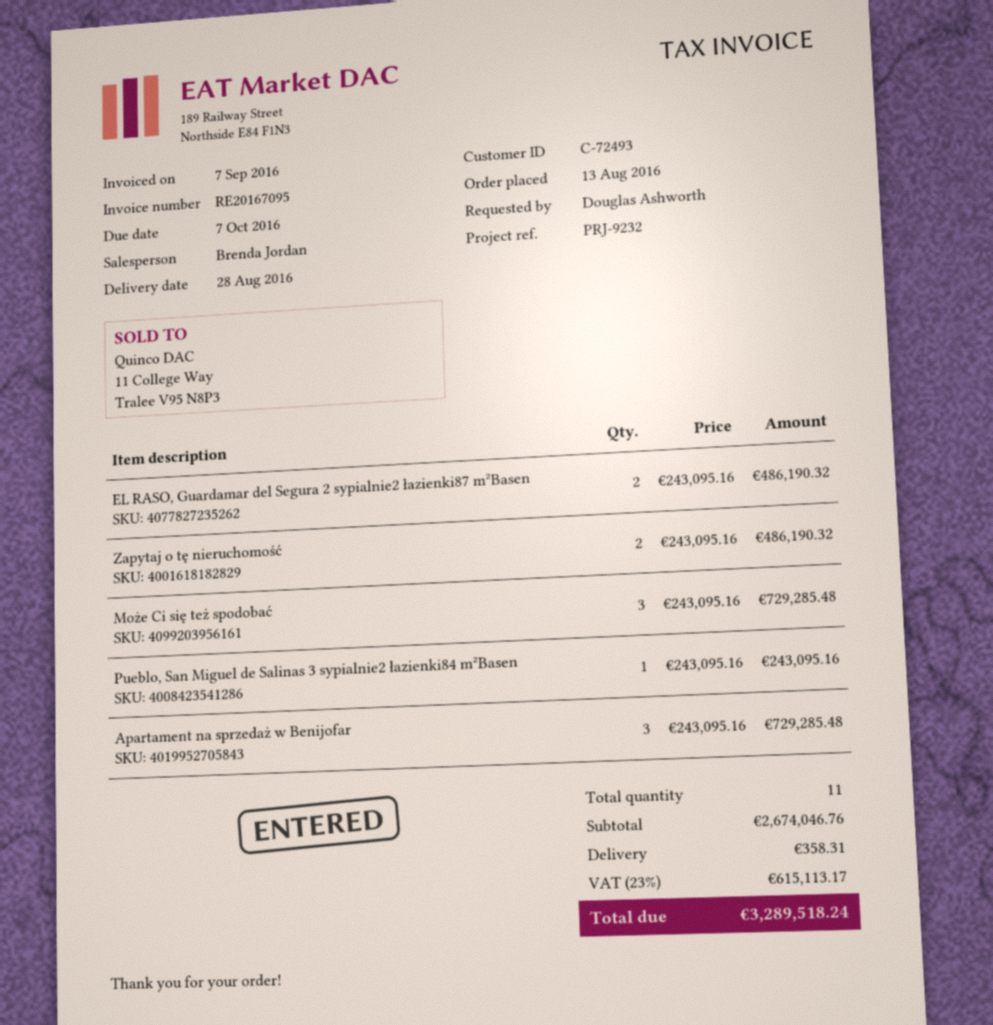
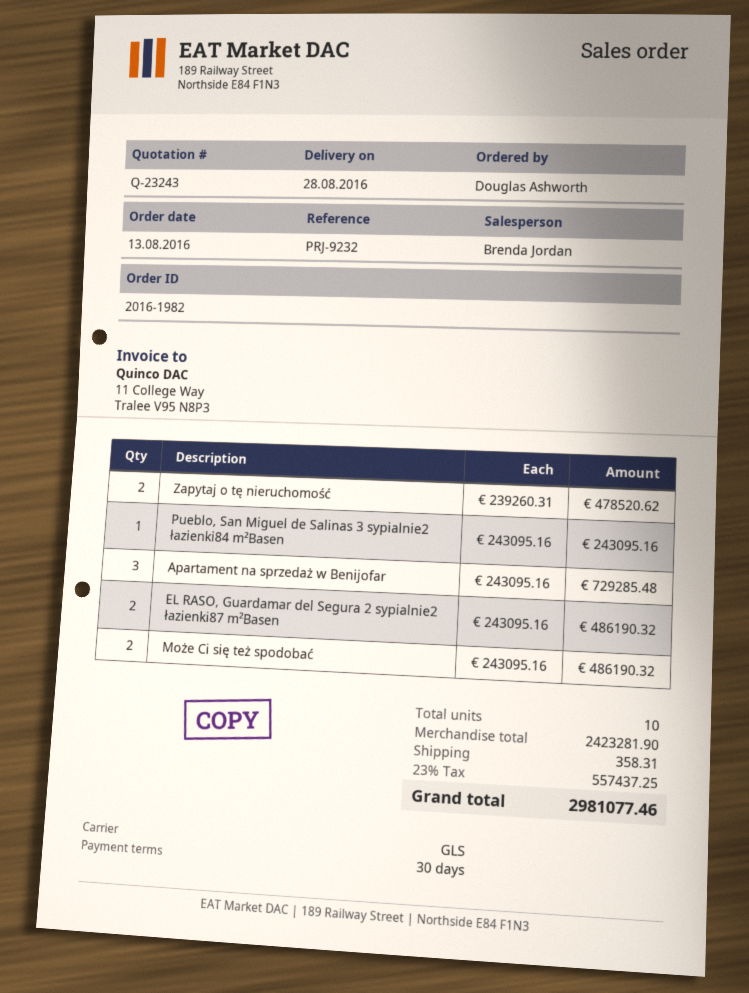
Zapytaj o tę nieruchomość: 2 x 243095.16 = 486190.32 -> 2 x 239260.31 = 478520.62
Może Ci się też spodobać: 3 x 243095.16 = 729285.48 -> 2 x 243095.16 = 486190.32
total quantity: 11 -> 10
subtotal: 2674046.76 -> 2423281.90
tax: 23% = 615113.17 -> 23% = 557437.25
total: 3289518.24 -> 2981077.46

